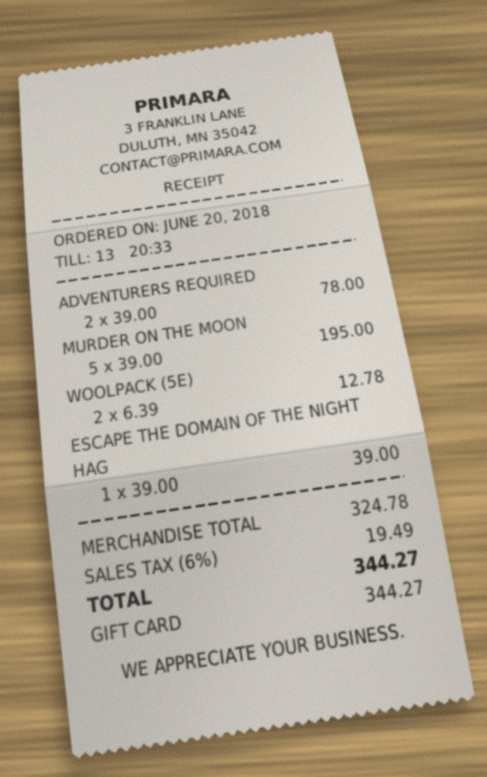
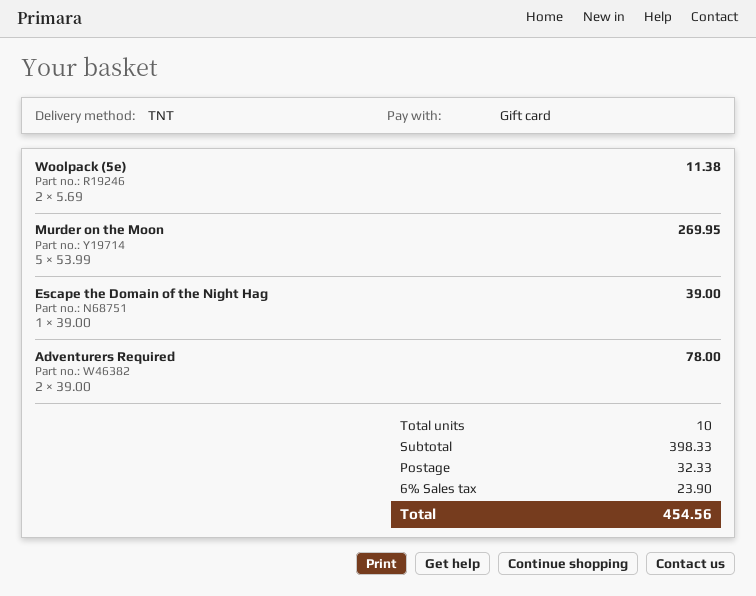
MURDER ON THE MOON: 5 x 39.00 = 195.00 -> 5 x 53.99 = 269.95
WOOLPACK (5E): 2 x 6.39 = 12.78 -> 2 x 5.69 = 11.38
subtotal: 324.78 -> 398.33
shipping: none -> 32.33
tax: 6% = 19.49 -> 6% = 23.90
total: 344.27 -> 454.56

